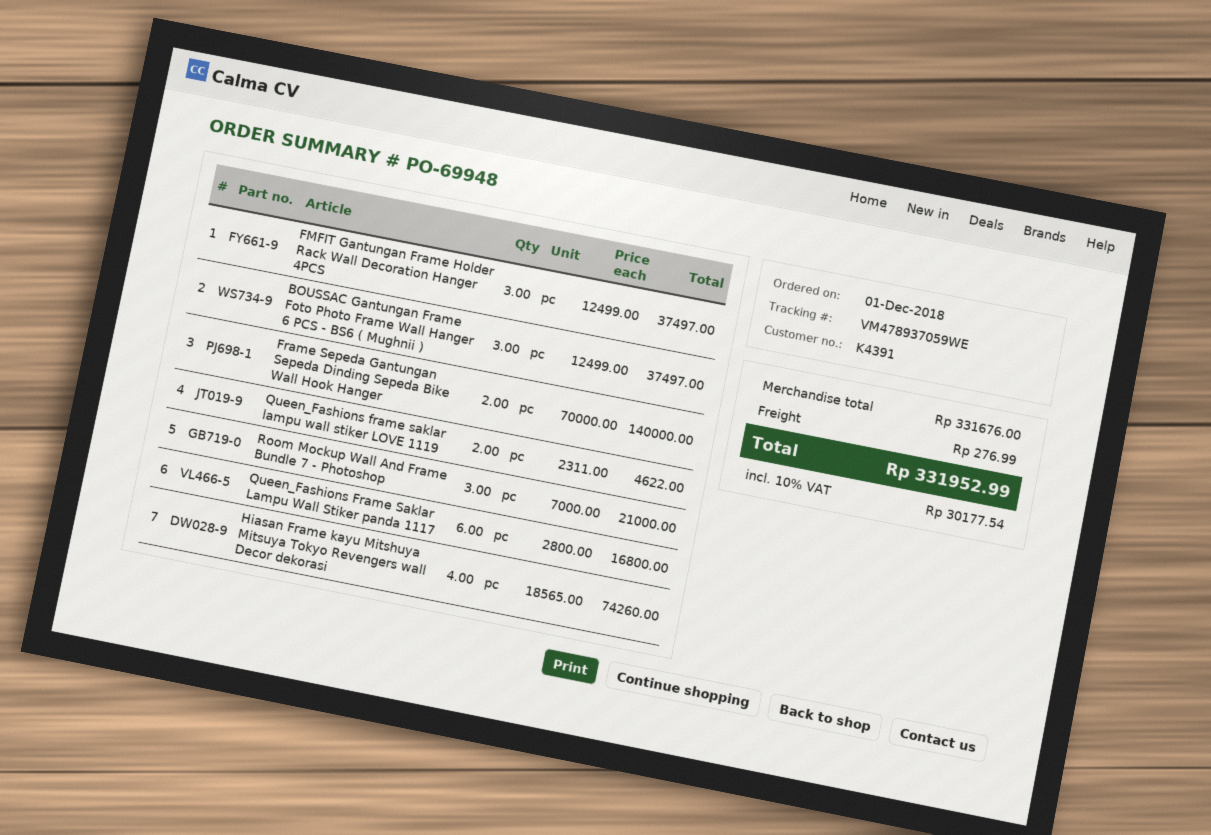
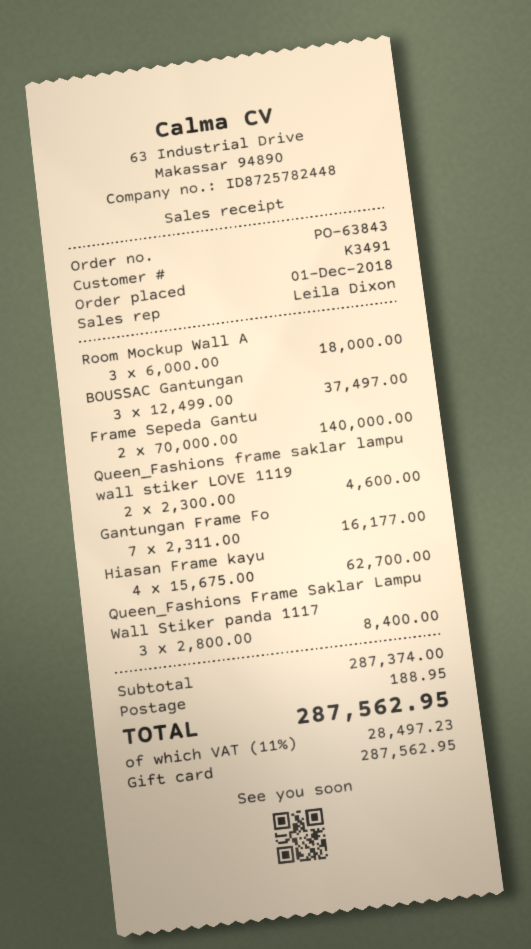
order number: PO-69948 -> PO-63843
customer number: K4391 -> K3491
FMFIT Gantungan Frame Holder Rack Wall Decoration Hanger 4PCS: 3 x 12499.00 = 37497.00 -> none
Queen_Fashions frame saklar lampu wall stiker LOVE 1119: 2 x 2311.00 = 4622.00 -> 2 x 2300.00 = 4600.00
Room Mockup Wall And Frame Bundle 7 - Photoshop: 3 x 7000.00 = 21000.00 -> 3 x 6000.00 = 18000.00
Queen_Fashions Frame Saklar Lampu Wall Stiker panda 1117: 6 x 2800.00 = 16800.00 -> 3 x 2800.00 = 8400.00
Hiasan Frame kayu Mitshuya Mitsuya Tokyo Revengers wall Decor dekorasi: 4 x 18565.00 = 74260.00 -> 4 x 15675.00 = 62700.00
Gantungan Frame Fo: none -> 7 x 2311.00 = 16177.00
subtotal: 331676.00 -> 287374.00
shipping: 276.99 -> 188.95
tax: 10% = 30177.54 -> 11% = 28497.23
total: 331952.99 -> 287562.95

